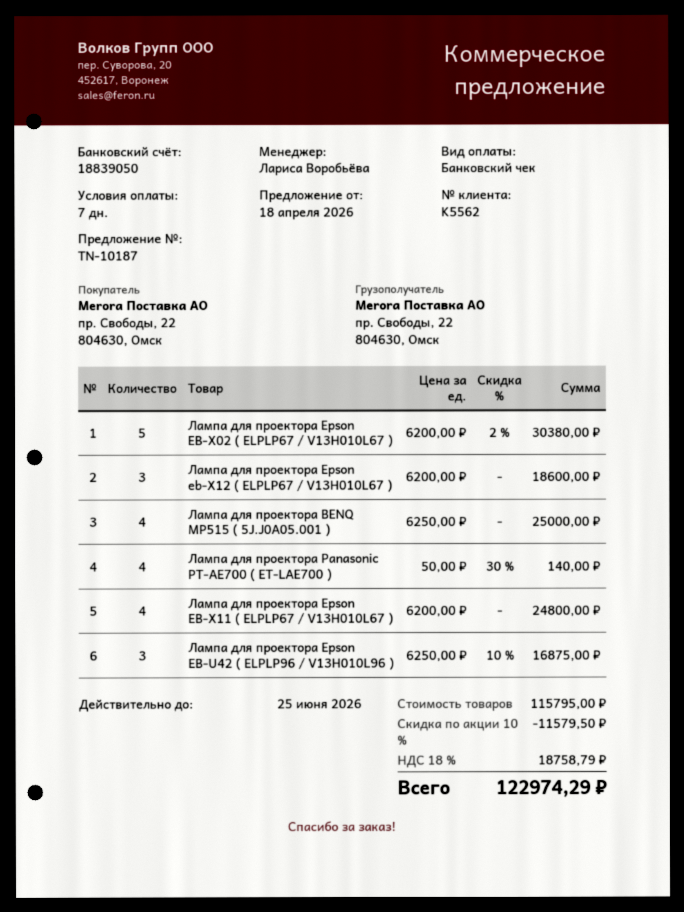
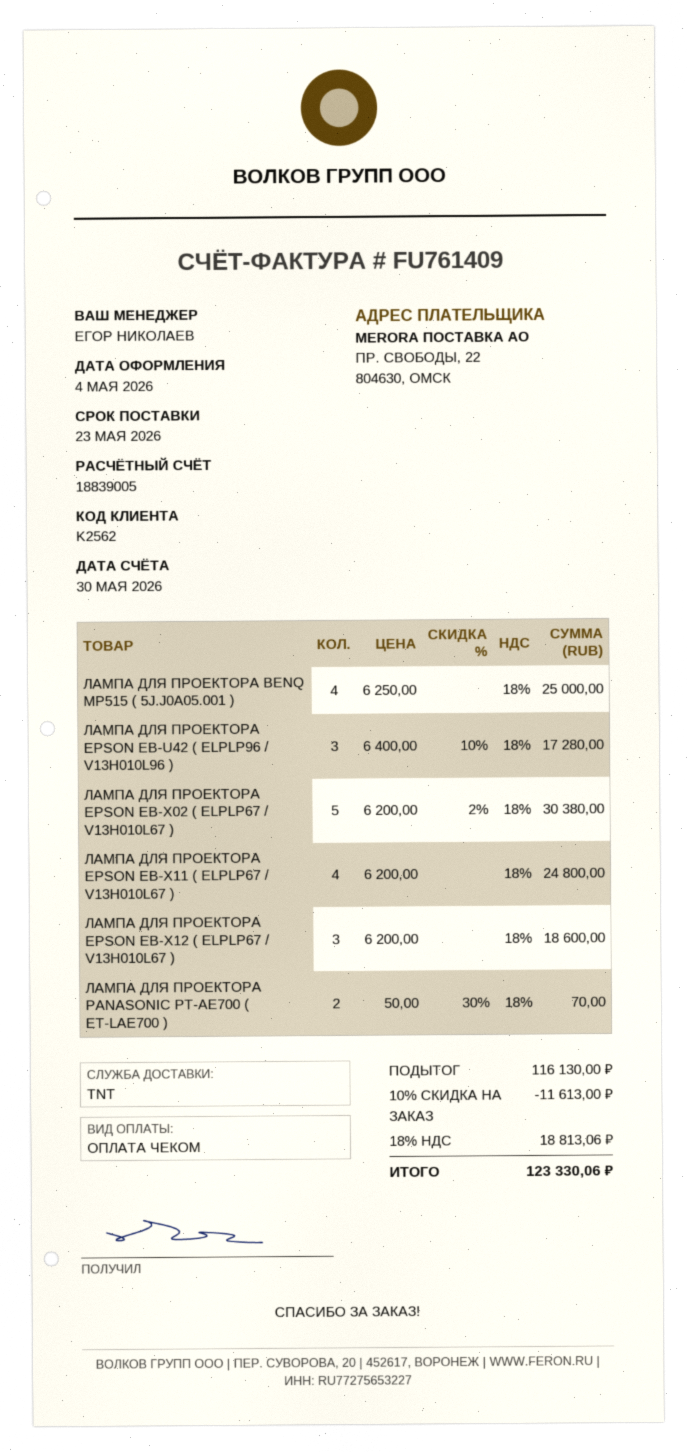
customer number: K5562 -> K2562
sales rep: Лариса Воробьёва -> ЕГОР НИКОЛАЕВ
bank account: 18839050 -> 18839005
Лампа для проектора Panasonic PT-AE700 ( ET-LAE700 ): 4 x 50.00 - 30% = 140.00 -> 2 x 50.00 - 30% = 70.00
Лампа для проектора Epson EB-U42 ( ELPLP96 / V13H010L96 ): 3 x 6250.00 - 10% = 16875.00 -> 3 x 6400.00 - 10% = 17280.00
subtotal: 115795.00 -> 116130.00
discount: 10% = 11579.50 -> 10% = 11613.00
tax: 18% = 18758.79 -> 18% = 18813.06
total: 122974.29 -> 123330.06

